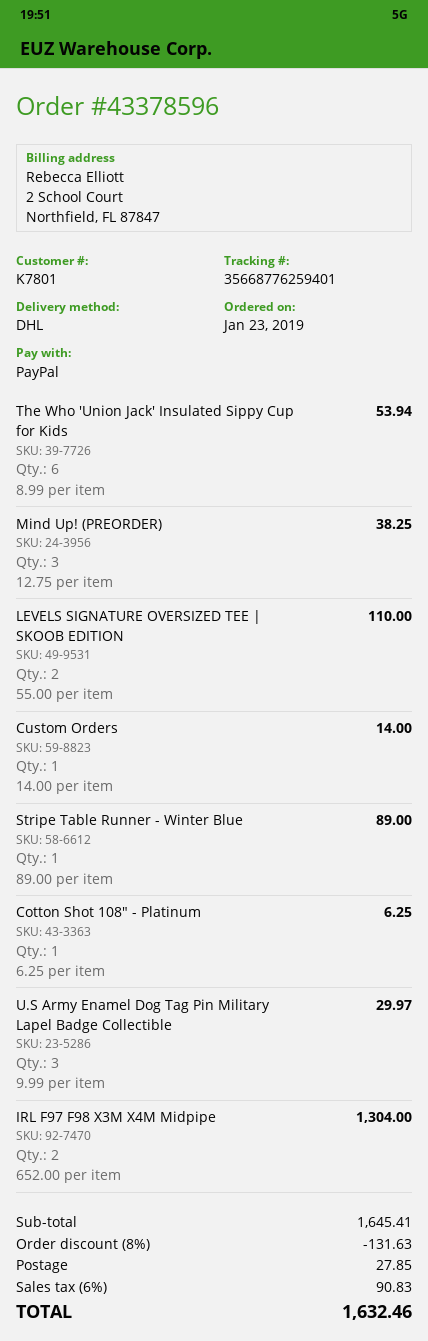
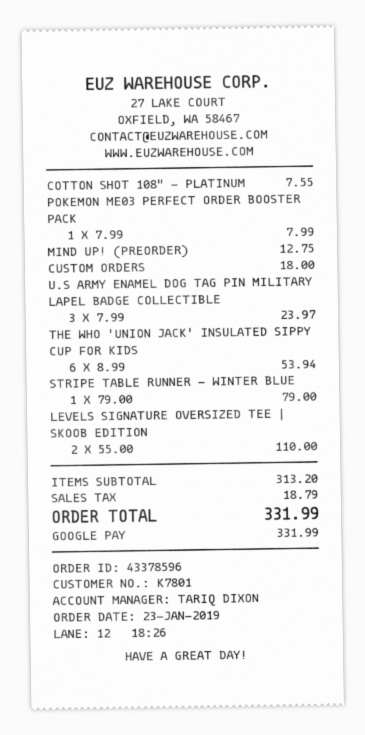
payment method: PayPal -> Google Pay
Mind Up! (PREORDER): 3 x 12.75 = 38.25 -> 1 x 12.75 = 12.75
Custom Orders: 1 x 14.00 = 14.00 -> 1 x 18.00 = 18.00
Stripe Table Runner - Winter Blue: 1 x 89.00 = 89.00 -> 1 x 79.00 = 79.00
Cotton Shot 108" - Platinum: 1 x 6.25 = 6.25 -> 1 x 7.55 = 7.55
U.S Army Enamel Dog Tag Pin Military Lapel Badge Collectible: 3 x 9.99 = 29.97 -> 3 x 7.99 = 23.97
IRL F97 F98 X3M X4M Midpipe: 2 x 652.00 = 1304.00 -> none
POKEMON ME03 PERFECT ORDER BOOSTER PACK: none -> 1 x 7.99 = 7.99
subtotal: 1645.41 -> 313.20
discount: 8% = 131.63 -> none
shipping: 27.85 -> none
tax: 90.83 -> 18.79
total: 1632.46 -> 331.99

